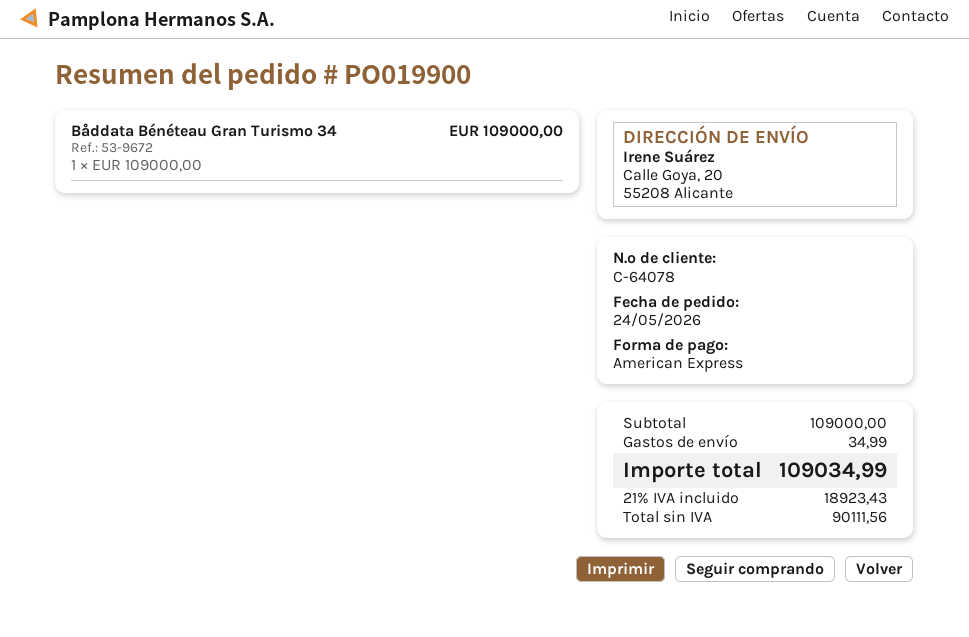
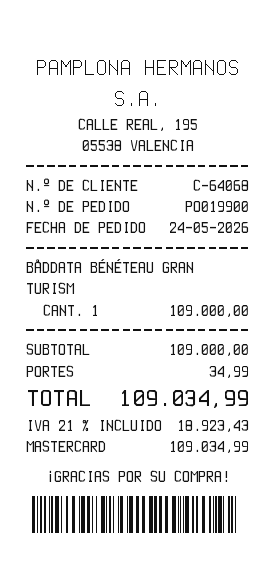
customer number: C-64078 -> C-64068
payment method: American Express -> Mastercard

